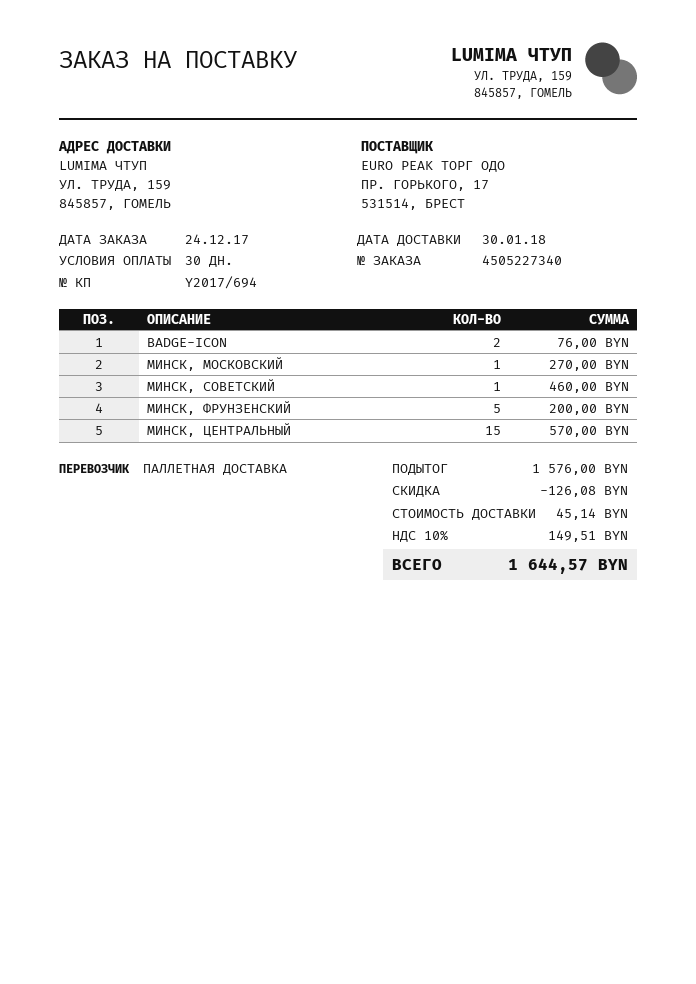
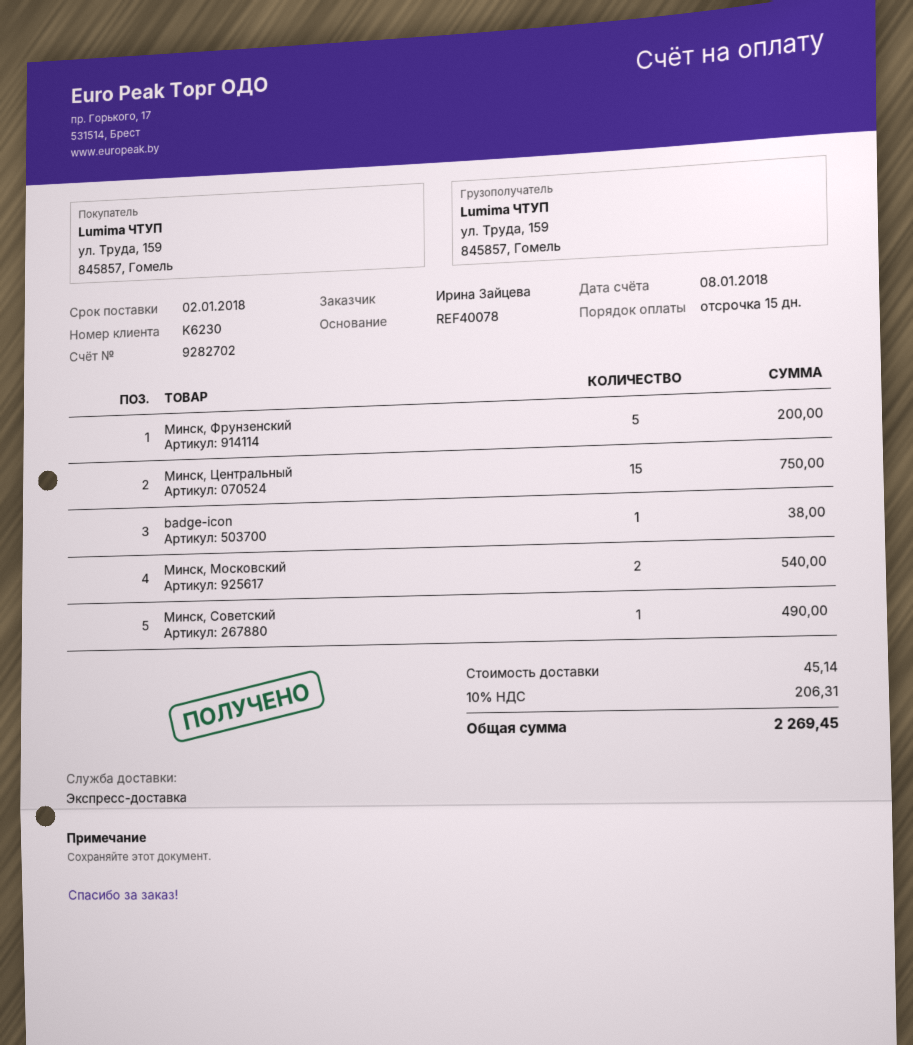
delivery date: 2018-01-30 -> 2018-01-02
payment terms: 30 days -> 15 days
shipping method: pallet freight -> express
BADGE-ICON: 2 for 76.00 -> 1 for 38.00
МИНСК, МОСКОВСКИЙ: 1 for 270.00 -> 2 for 540.00
МИНСК, СОВЕТСКИЙ: 1 for 460.00 -> 1 for 490.00
МИНСК, ЦЕНТРАЛЬНЫЙ: 15 for 570.00 -> 15 for 750.00
discount: 126.08 -> none
tax: 10% = 149.51 -> 10% = 206.31
total: 1644.57 -> 2269.45

